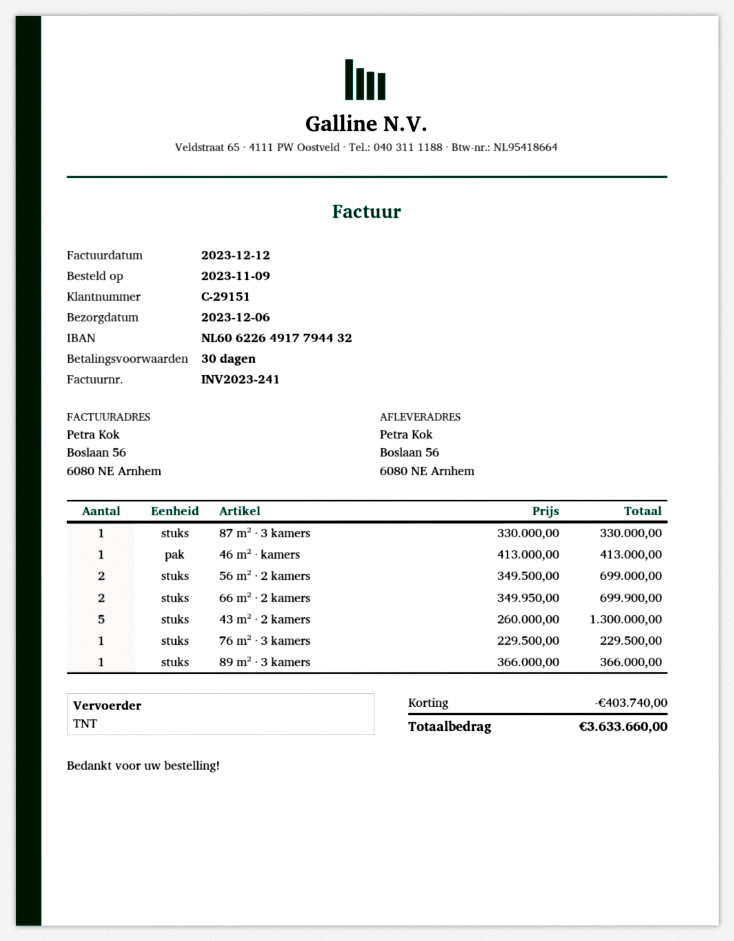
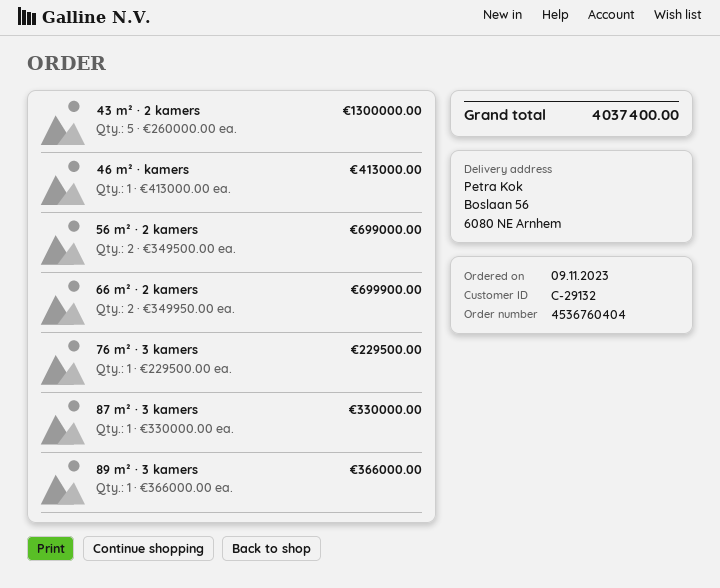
customer number: C-29151 -> C-29132
discount: 403740.00 -> none
total: 3633660.00 -> 4037400.00

